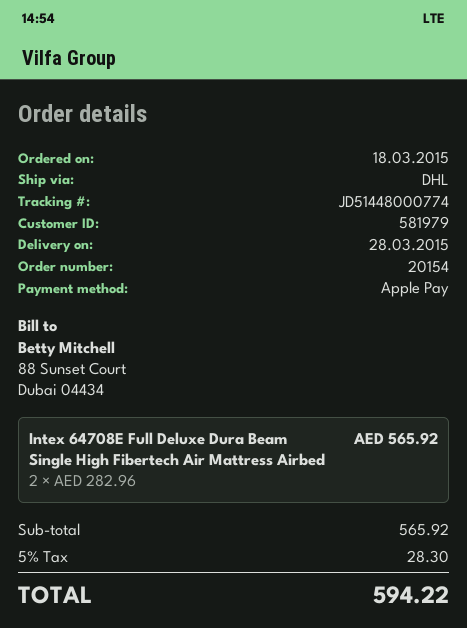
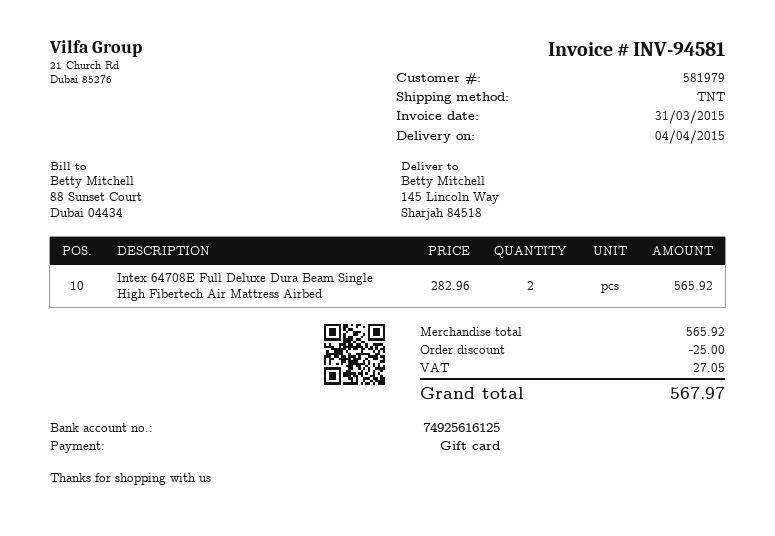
delivery date: 2015-03-28 -> 2015-04-04
payment method: Apple Pay -> gift card
shipping method: DHL -> TNT
discount: none -> 25.00
tax: 28.30 -> 27.05
total: 594.22 -> 567.97

